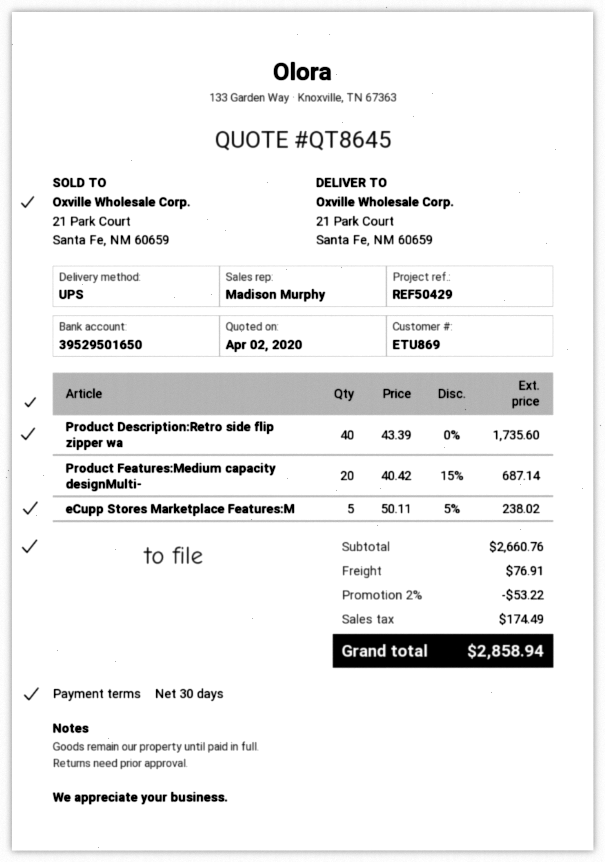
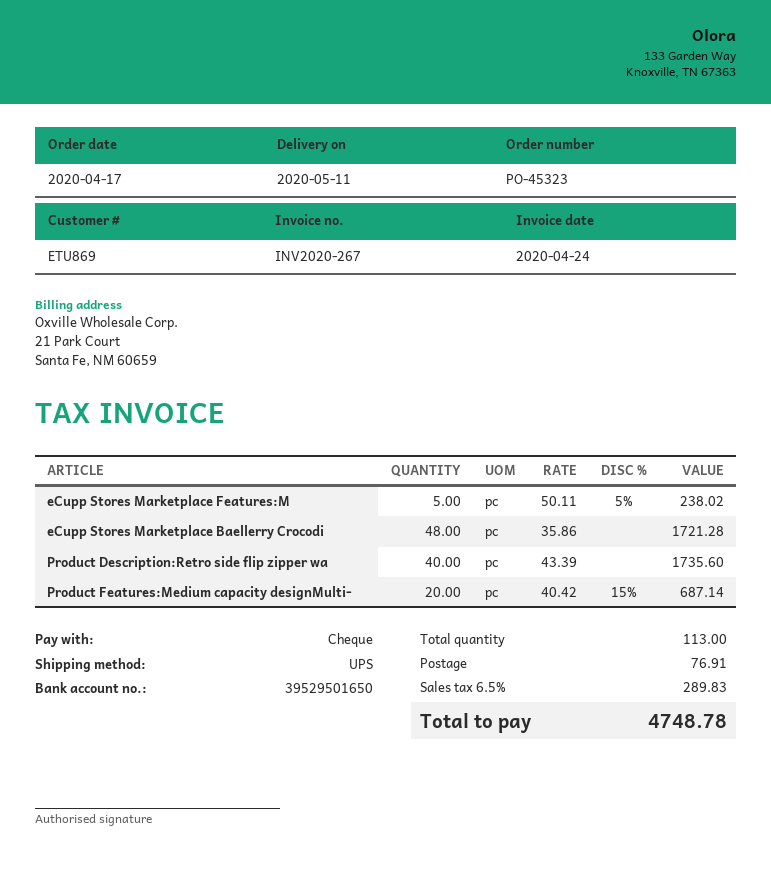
eCupp Stores Marketplace Baellerry Crocodi: none -> 48 x 35.86 = 1721.28
discount: 2% = 53.22 -> none
tax: 174.49 -> 289.83
total: 2858.94 -> 4748.78

